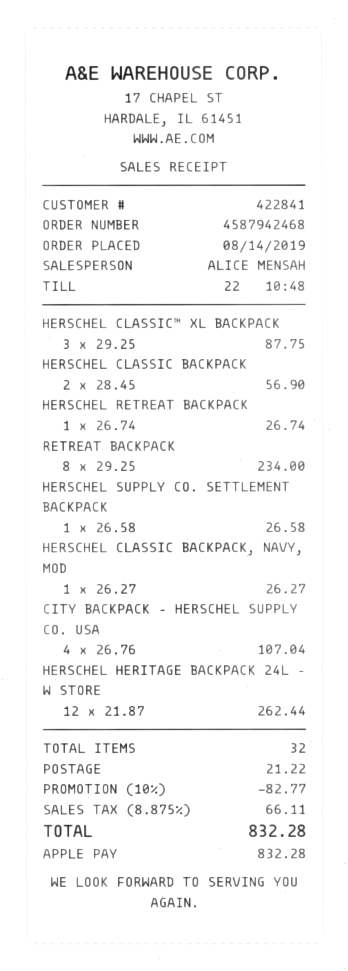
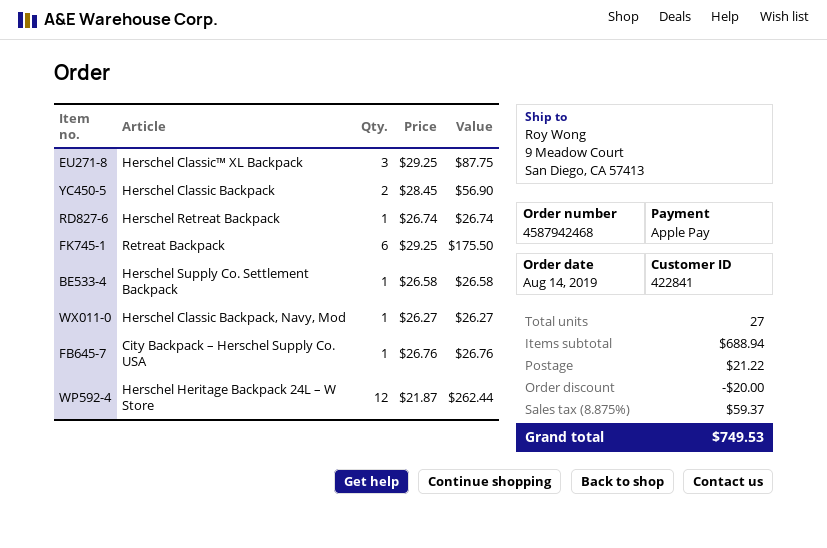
RETREAT BACKPACK: 8 x 29.25 = 234.00 -> 6 x 29.25 = 175.50
CITY BACKPACK – HERSCHEL SUPPLY CO. USA: 4 x 26.76 = 107.04 -> 1 x 26.76 = 26.76
total quantity: 32 -> 27
discount: 82.77 -> 20.00
tax: 8.875% = 66.11 -> 8.875% = 59.37
total: 832.28 -> 749.53

